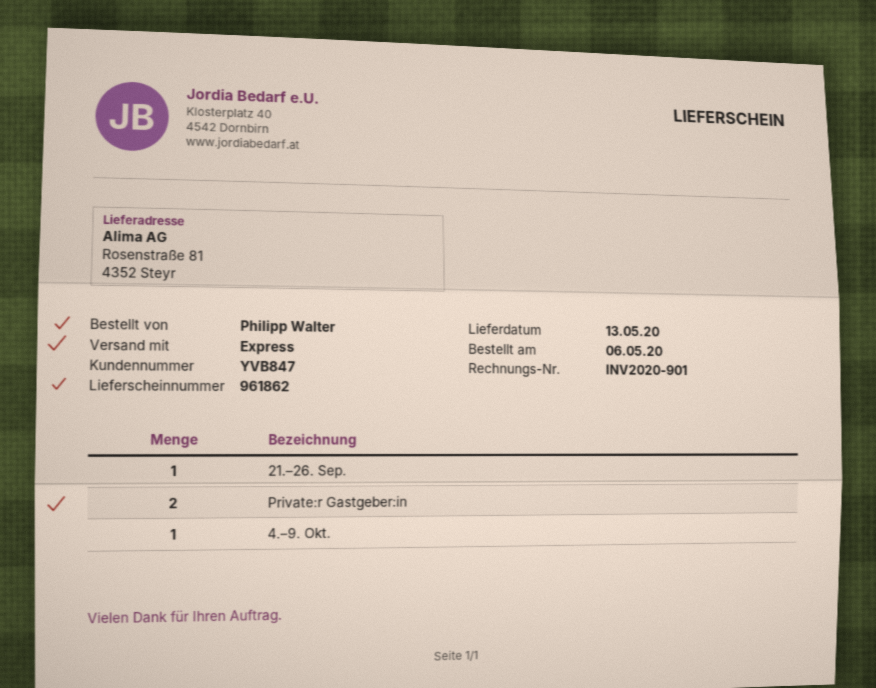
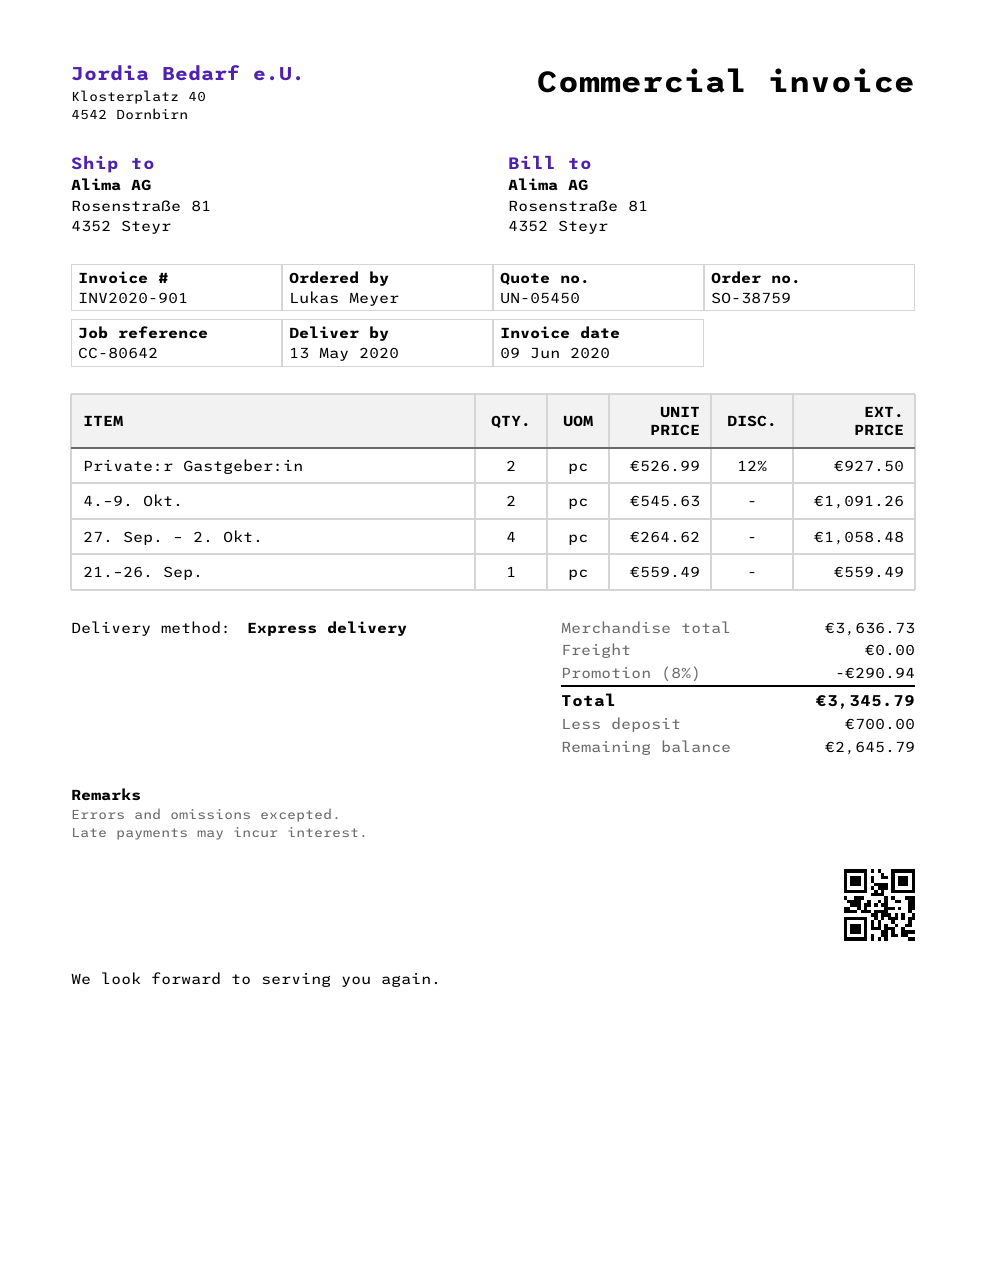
ordered by: Philipp Walter -> Lukas Meyer
4.–9. Okt.: 1 -> 2
27. Sep. – 2. Okt.: none -> 4

